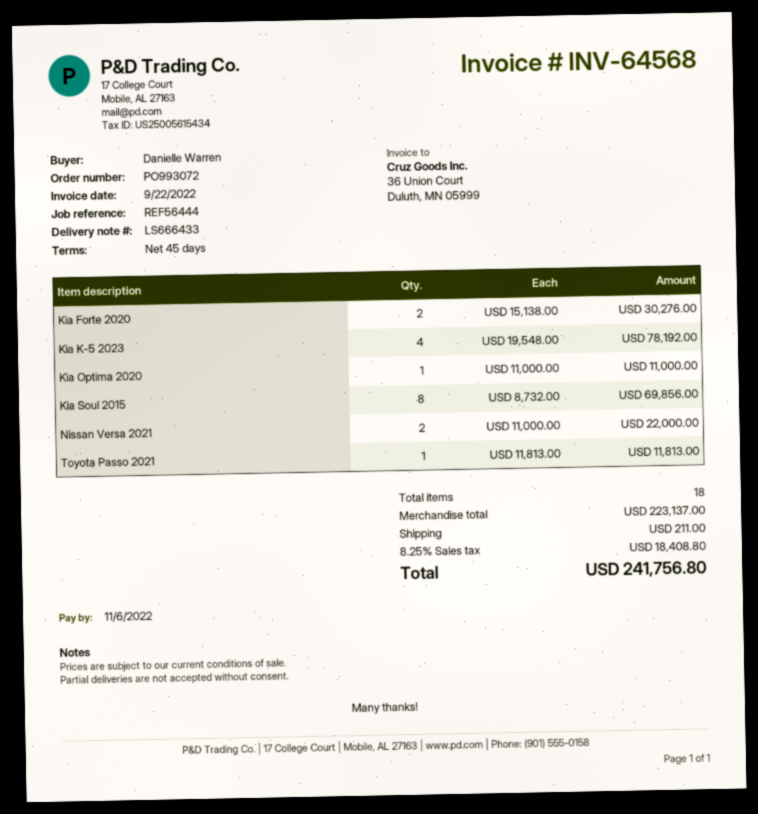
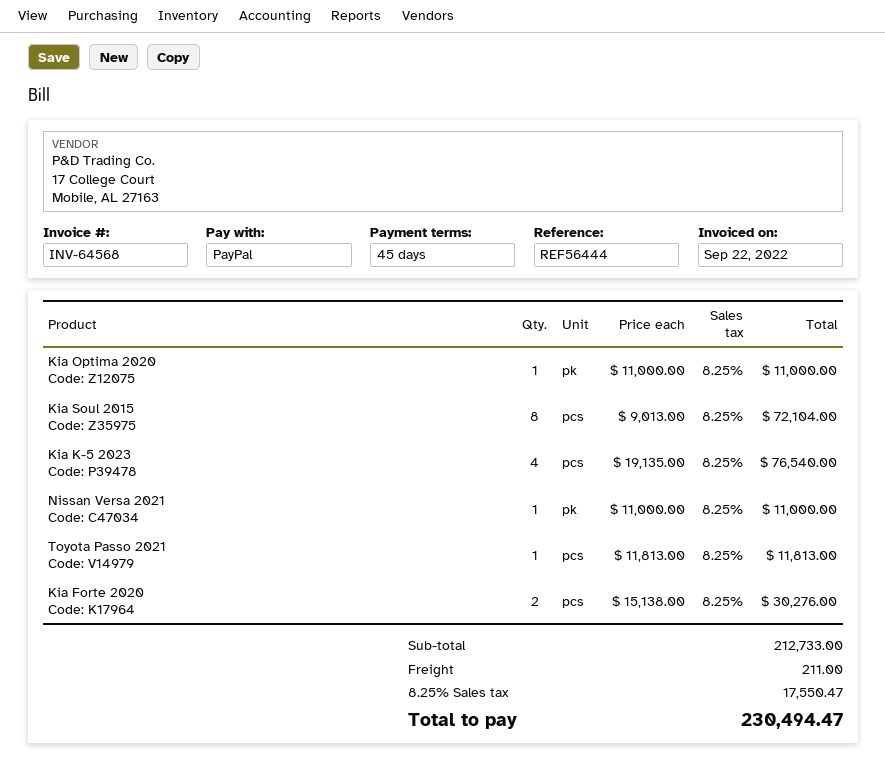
Kia K-5 2023: 4 x 19548.00 = 78192.00 -> 4 x 19135.00 = 76540.00
Kia Soul 2015: 8 x 8732.00 = 69856.00 -> 8 x 9013.00 = 72104.00
Nissan Versa 2021: 2 x 11000.00 = 22000.00 -> 1 x 11000.00 = 11000.00
subtotal: 223137.00 -> 212733.00
tax: 8.25% = 18408.80 -> 8.25% = 17550.47
total: 241756.80 -> 230494.47

